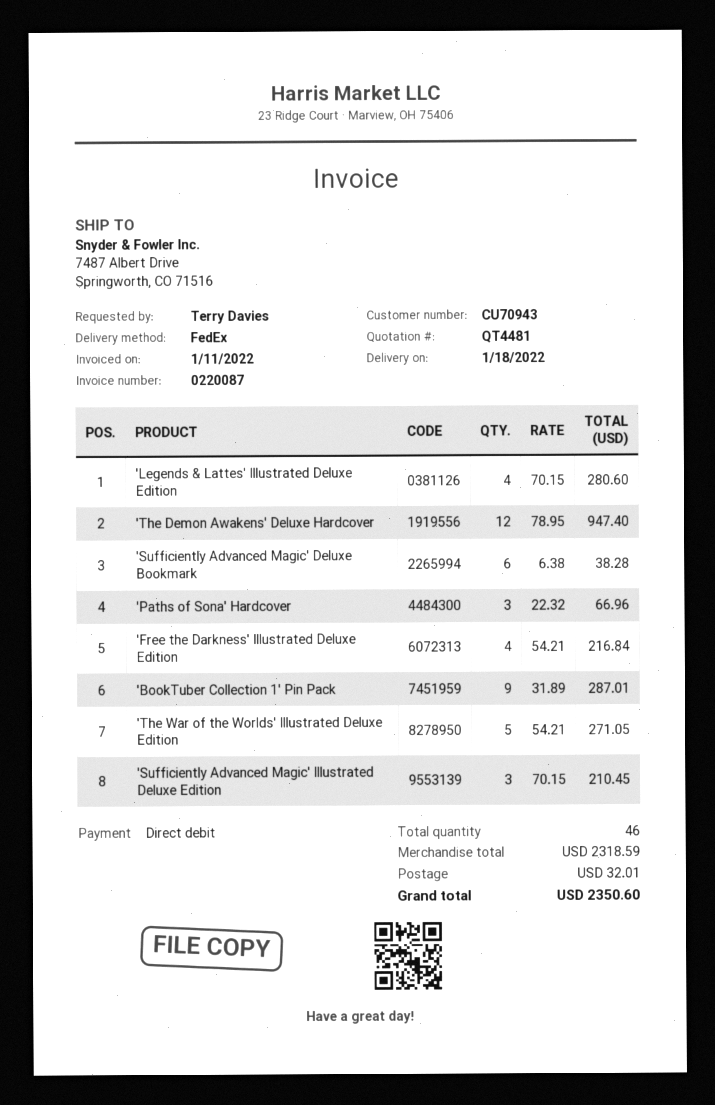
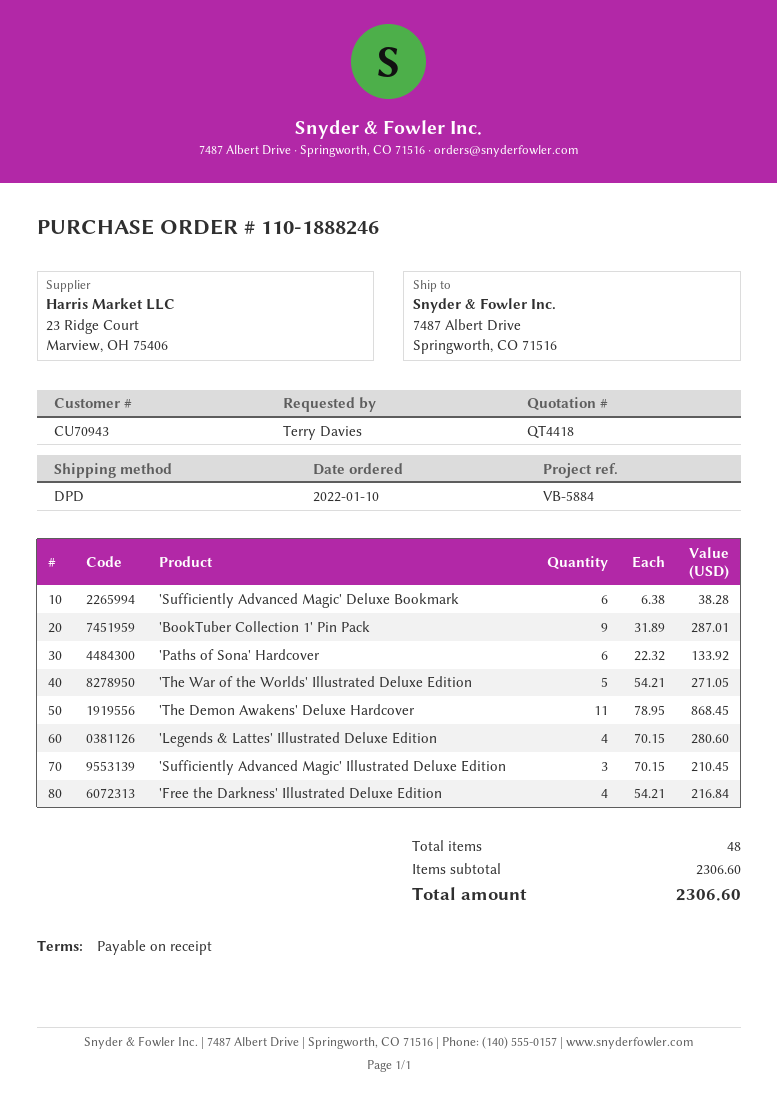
quote number: QT4481 -> QT4418
shipping method: FedEx -> DPD
'The Demon Awakens' Deluxe Hardcover: 12 x 78.95 = 947.40 -> 11 x 78.95 = 868.45
'Paths of Sona' Hardcover: 3 x 22.32 = 66.96 -> 6 x 22.32 = 133.92
total quantity: 46 -> 48
subtotal: 2318.59 -> 2306.60
shipping: 32.01 -> none
total: 2350.60 -> 2306.60

